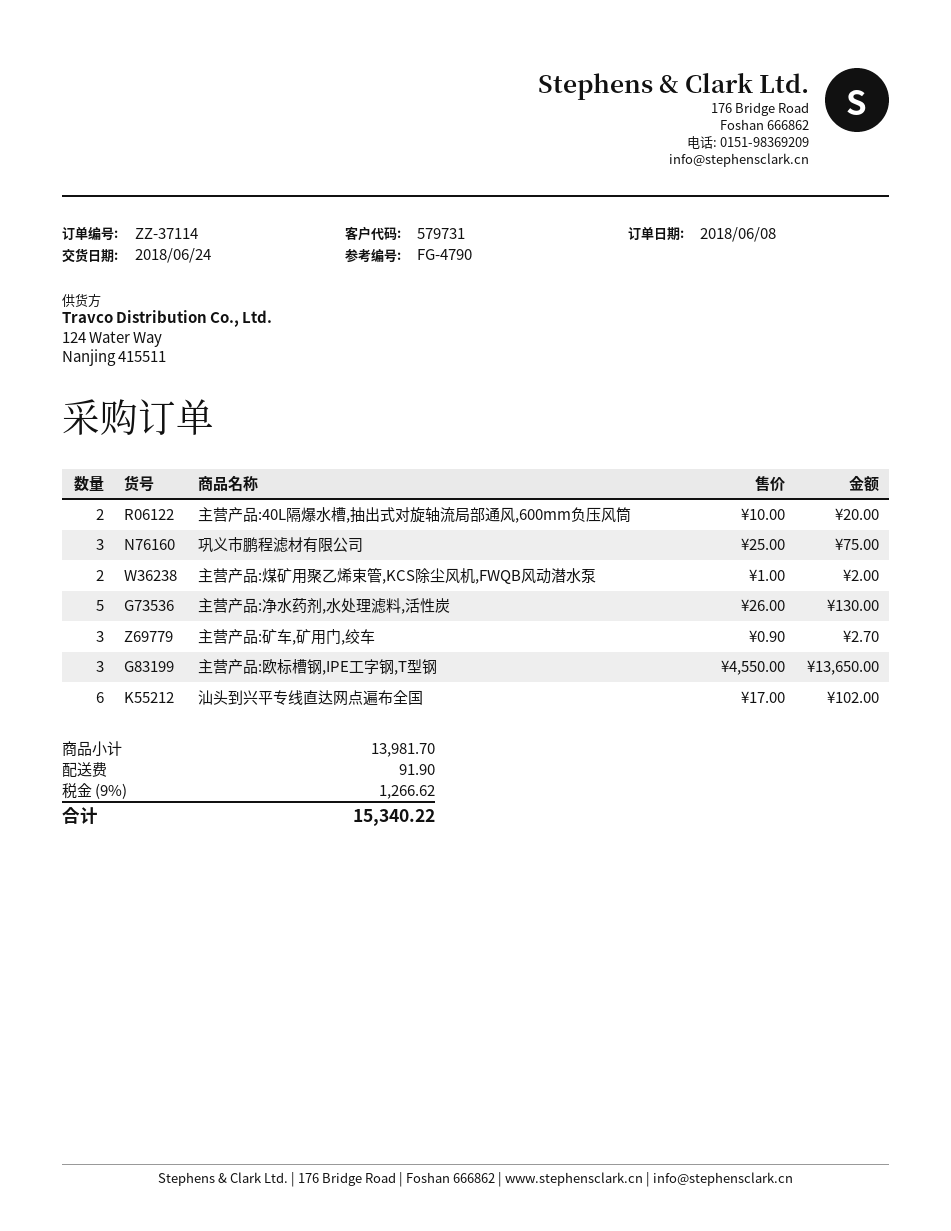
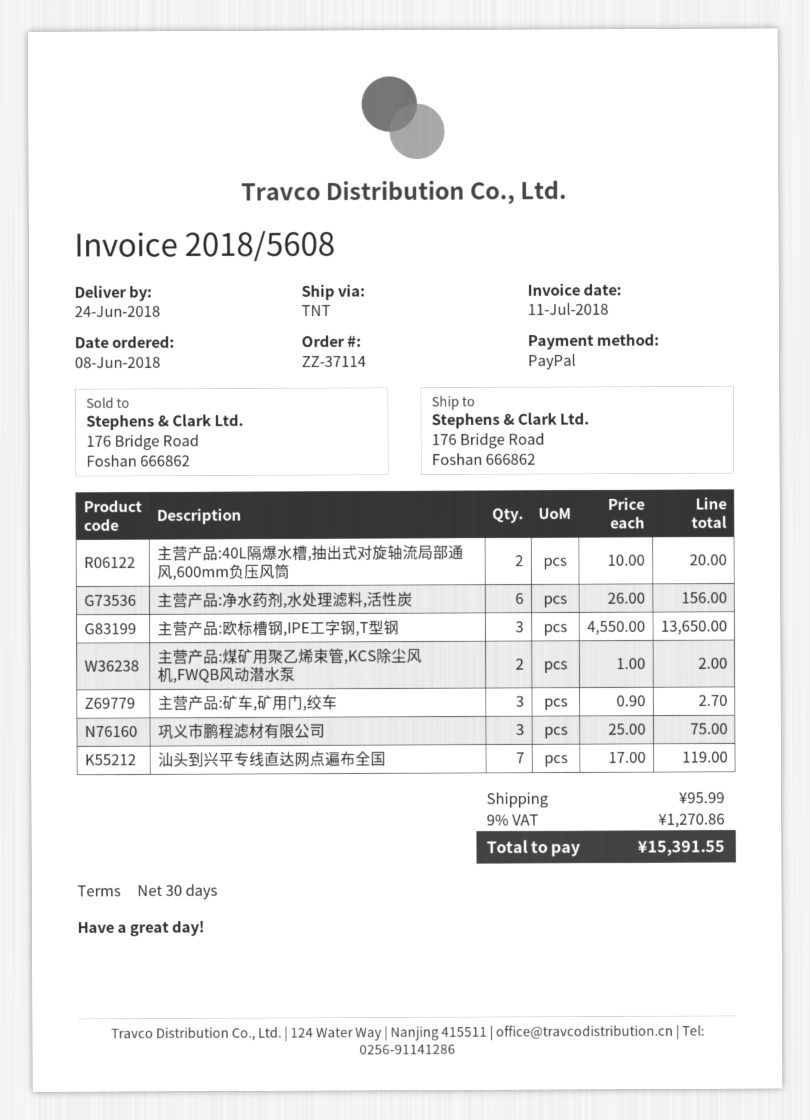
主营产品:净水药剂,水处理滤料,活性炭: 5 x 26.00 = 130.00 -> 6 x 26.00 = 156.00
汕头到兴平专线直达网点遍布全国: 6 x 17.00 = 102.00 -> 7 x 17.00 = 119.00
shipping: 91.90 -> 95.99
tax: 9% = 1266.62 -> 9% = 1270.86
total: 15340.22 -> 15391.55

